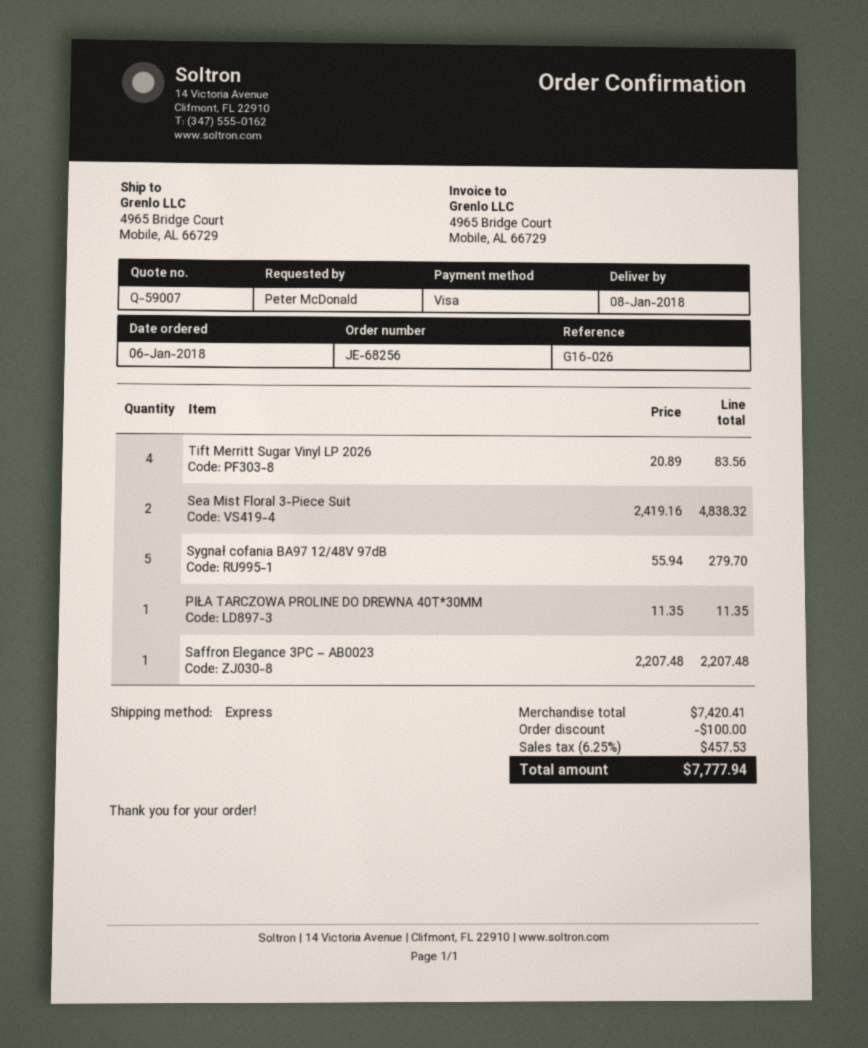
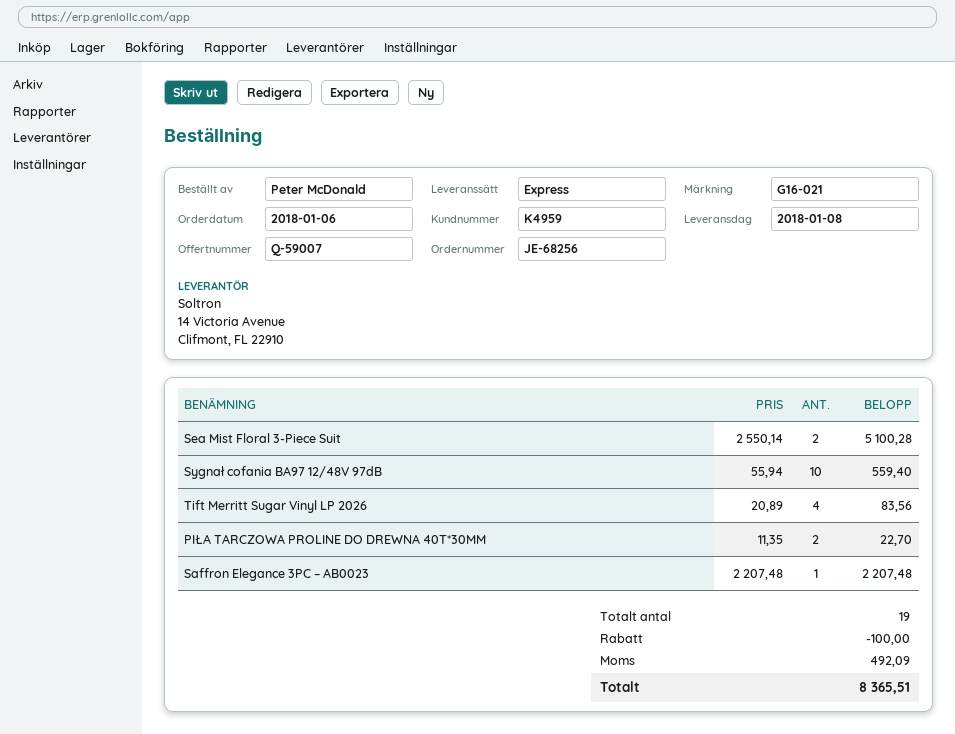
reference: G16-026 -> G16-021
Sea Mist Floral 3-Piece Suit: 2 x 2419.16 = 4838.32 -> 2 x 2550.14 = 5100.28
Sygnał cofania BA97 12/48V 97dB: 5 x 55.94 = 279.70 -> 10 x 55.94 = 559.40
PIŁA TARCZOWA PROLINE DO DREWNA 40T*30MM: 1 x 11.35 = 11.35 -> 2 x 11.35 = 22.70
tax: 457.53 -> 492.09
total: 7777.94 -> 8365.51

